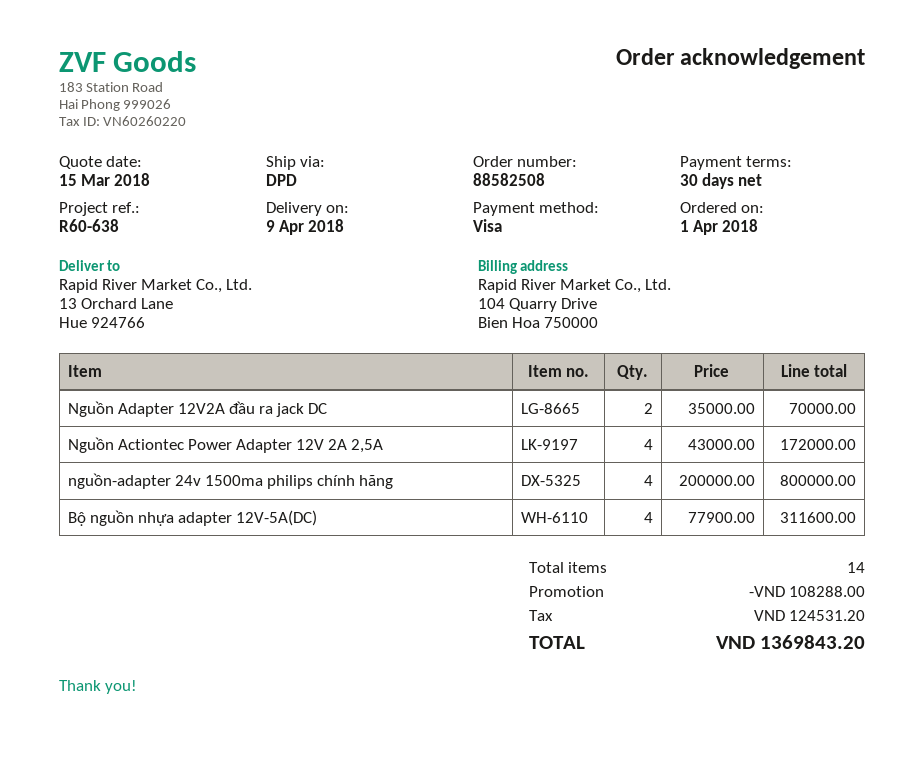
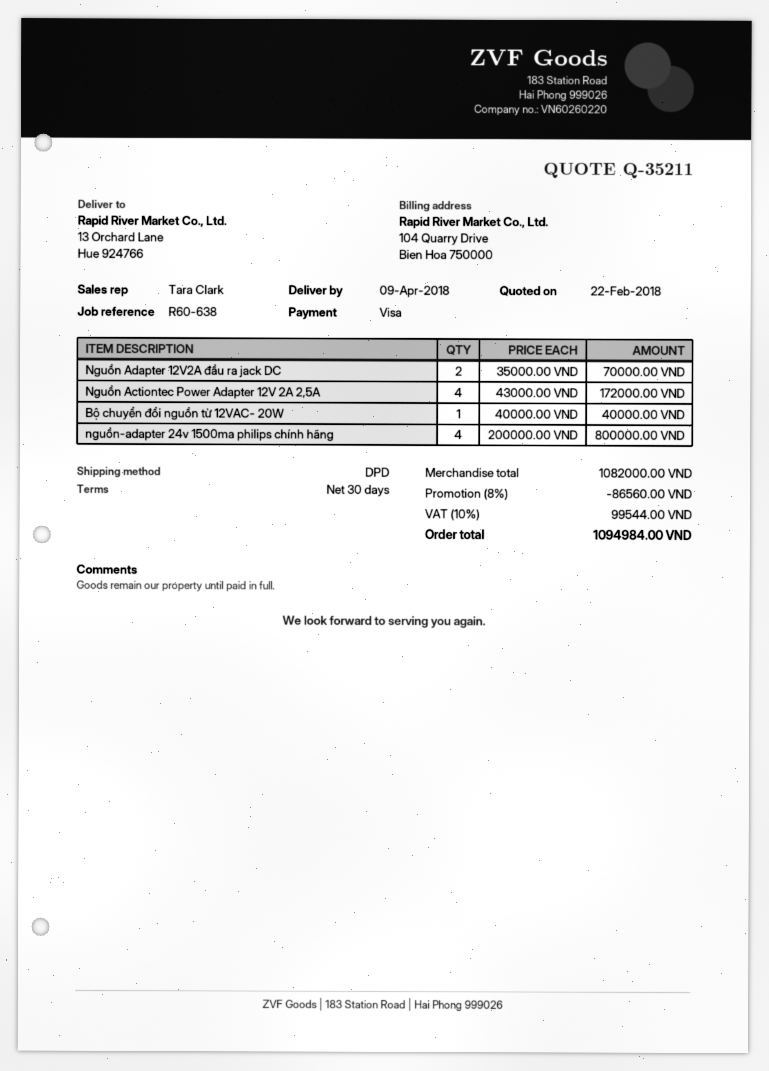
quote date: 2018-03-15 -> 2018-02-22
Bộ nguồn nhựa adapter 12V-5A(DC): 4 x 77900.00 = 311600.00 -> none
Bộ chuyển đổi nguồn từ 12VAC- 20W: none -> 1 x 40000.00 = 40000.00
discount: 108288.00 -> 86560.00
tax: 124531.20 -> 99544.00
total: 1369843.20 -> 1094984.00

